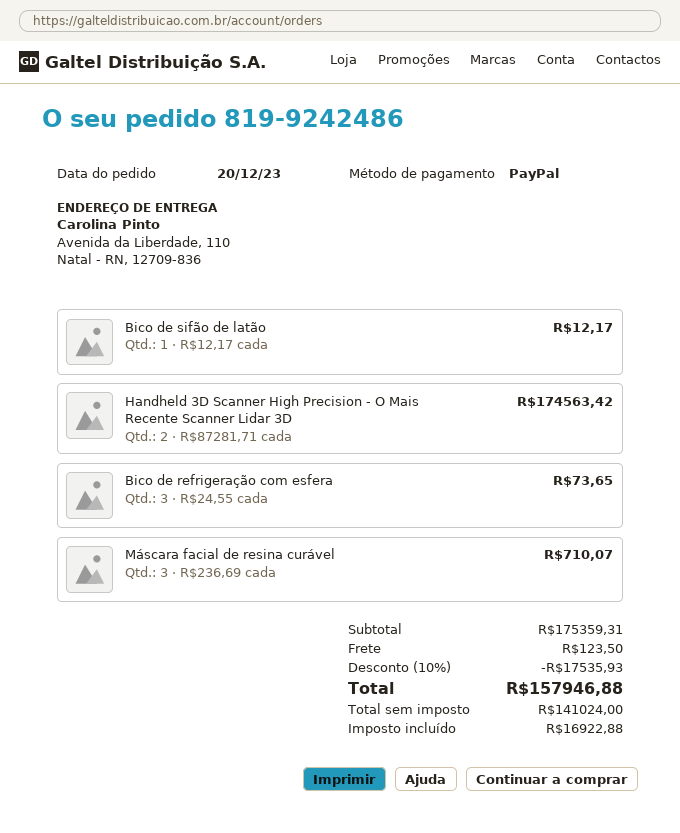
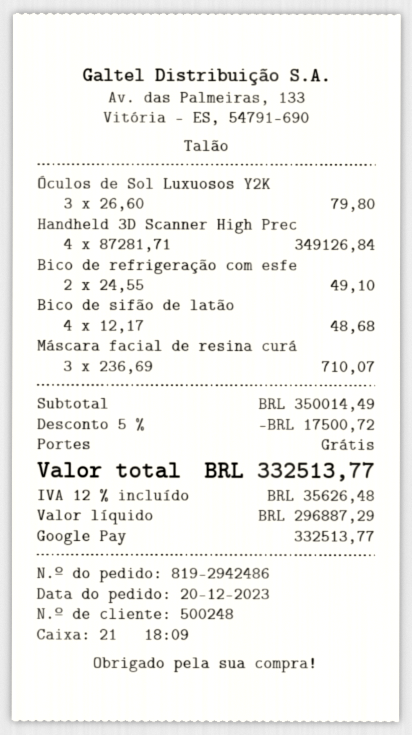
order number: 819-9242486 -> 819-2942486
payment method: PayPal -> Google Pay
Bico de sifão de latão: 1 x 12.17 = 12.17 -> 4 x 12.17 = 48.68
Handheld 3D Scanner High Precision - O Mais Recente Scanner Lidar 3D: 2 x 87281.71 = 174563.42 -> 4 x 87281.71 = 349126.84
Bico de refrigeração com esfera: 3 x 24.55 = 73.65 -> 2 x 24.55 = 49.10
Óculos de Sol Luxuosos Y2K: none -> 3 x 26.60 = 79.80
subtotal: 175359.31 -> 350014.49
discount: 10% = 17535.93 -> 5% = 17500.72
shipping: 123.50 -> 0.00
net: 141024.00 -> 296887.29
tax: 16922.88 -> 35626.48
total: 157946.88 -> 332513.77

